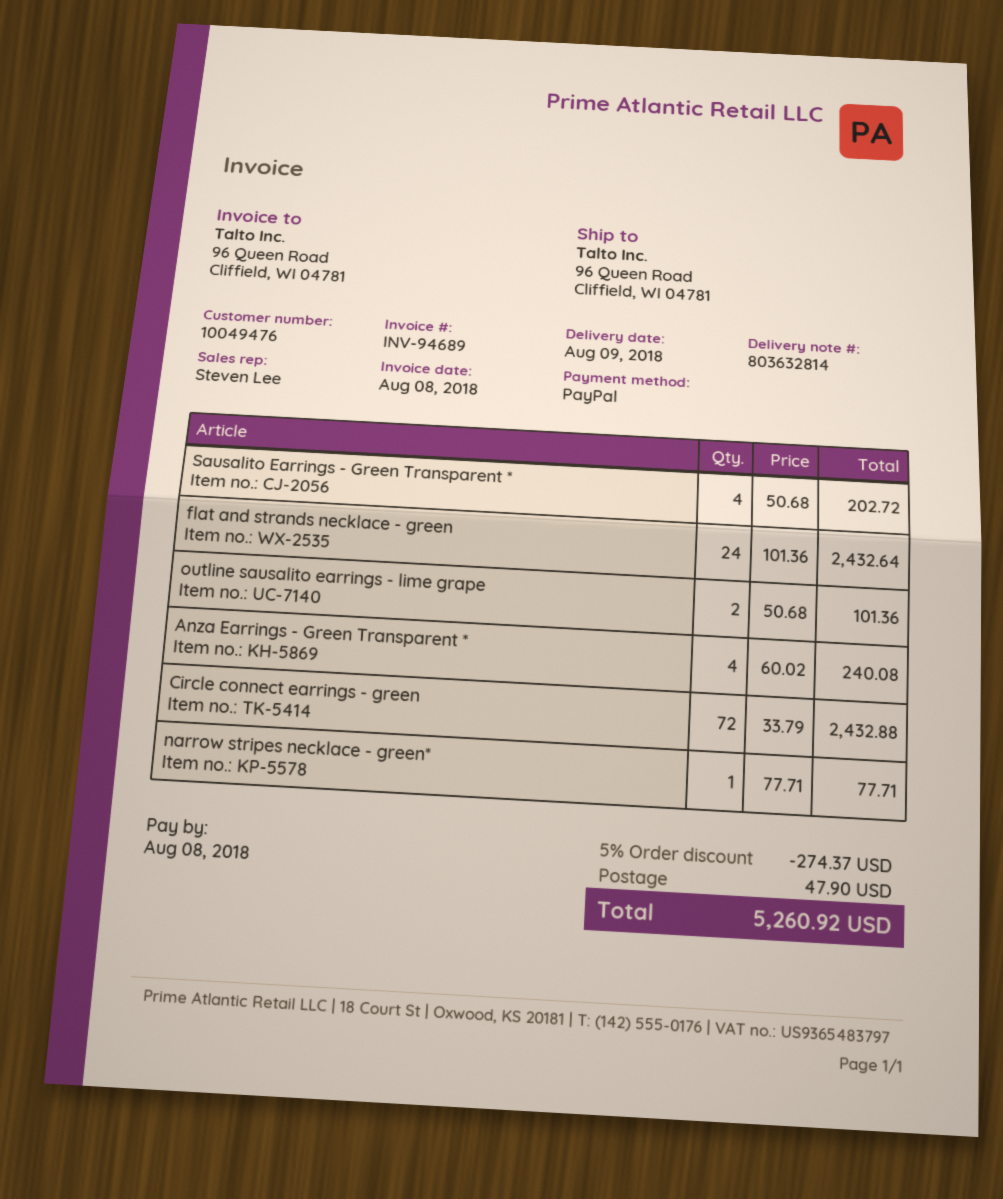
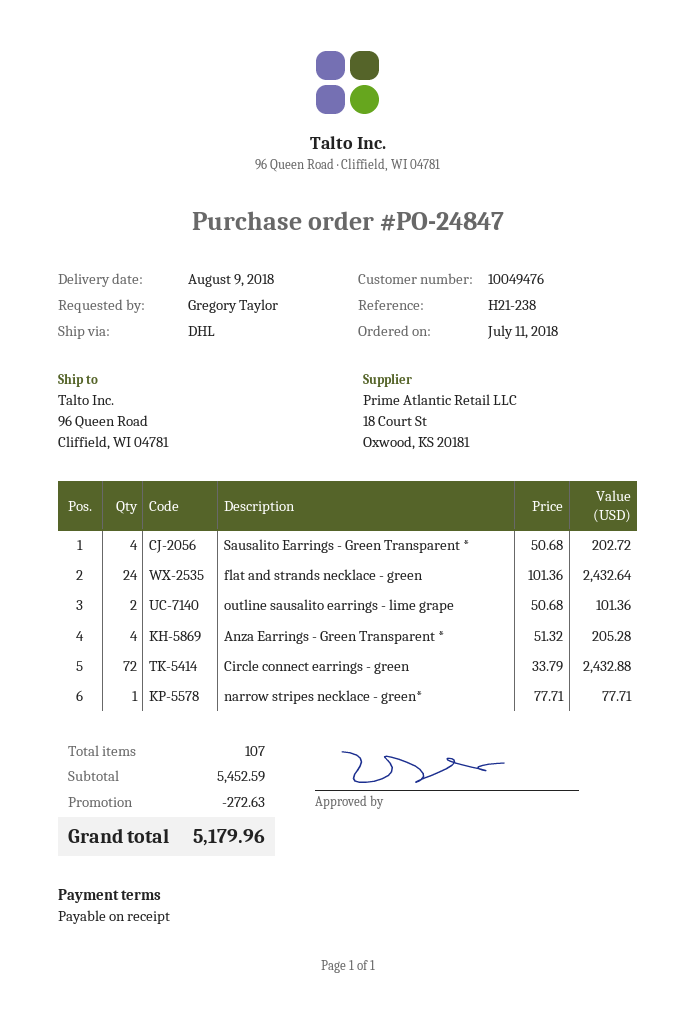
Anza Earrings - Green Transparent *: 4 x 60.02 = 240.08 -> 4 x 51.32 = 205.28
discount: 274.37 -> 272.63
shipping: 47.90 -> none
total: 5260.92 -> 5179.96

